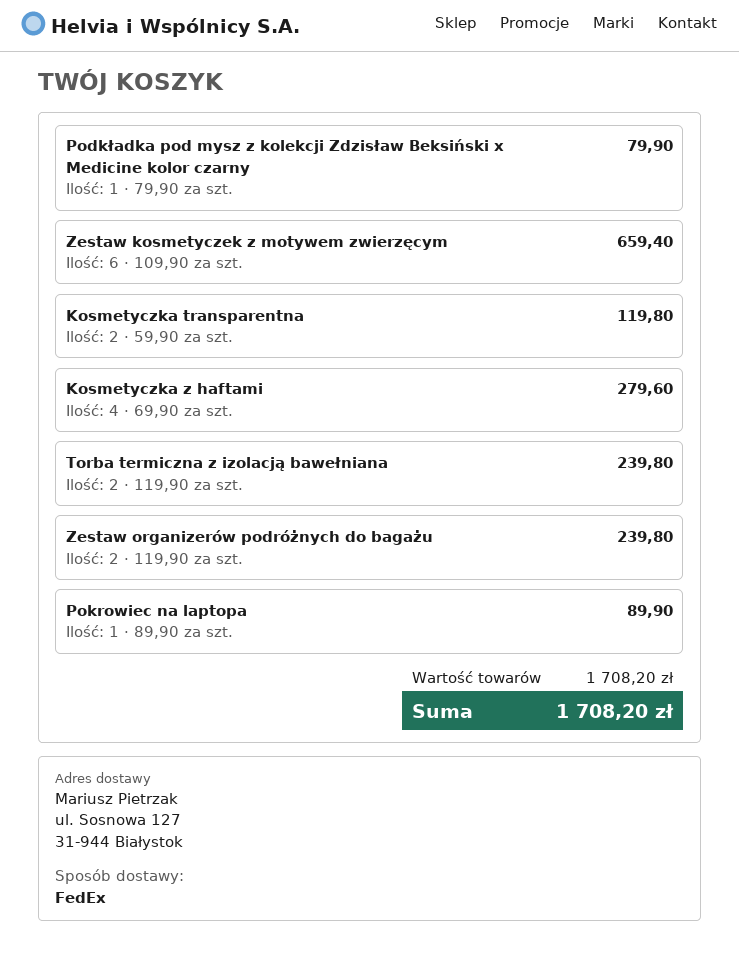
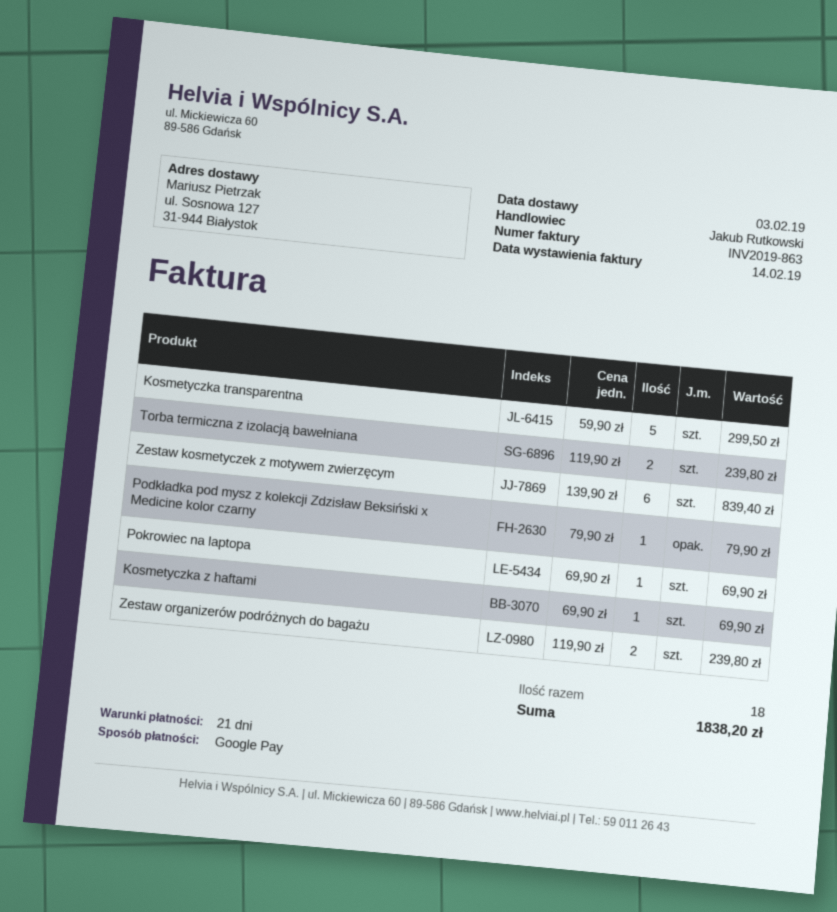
Zestaw kosmetyczek z motywem zwierzęcym: 6 x 109.90 = 659.40 -> 6 x 139.90 = 839.40
Kosmetyczka transparentna: 2 x 59.90 = 119.80 -> 5 x 59.90 = 299.50
Kosmetyczka z haftami: 4 x 69.90 = 279.60 -> 1 x 69.90 = 69.90
Pokrowiec na laptopa: 1 x 89.90 = 89.90 -> 1 x 69.90 = 69.90
total: 1708.20 -> 1838.20

